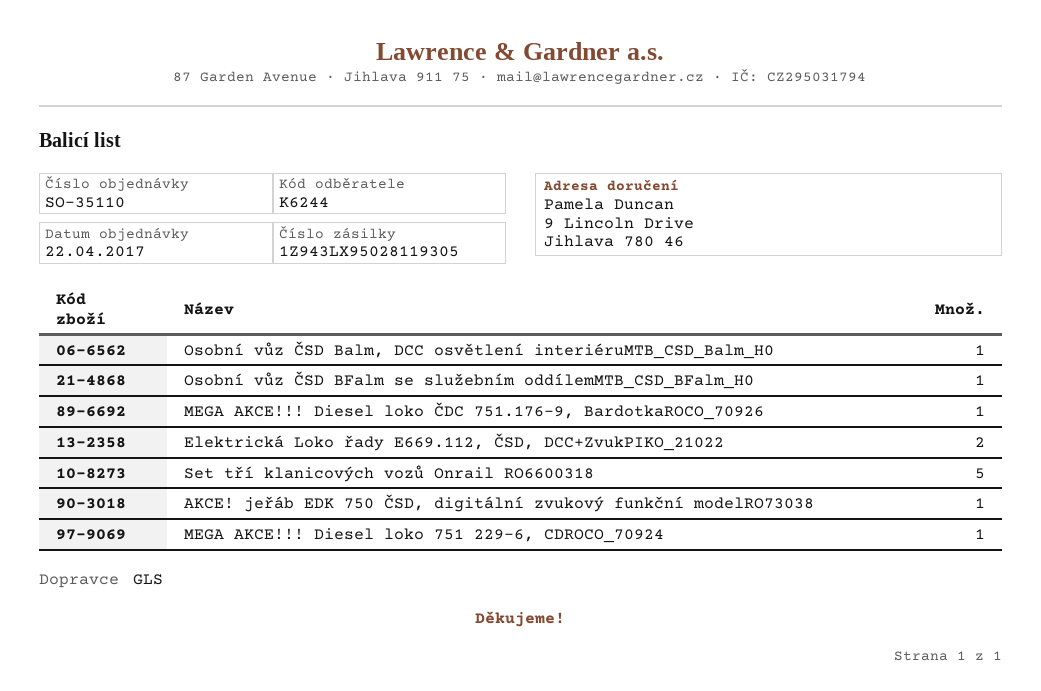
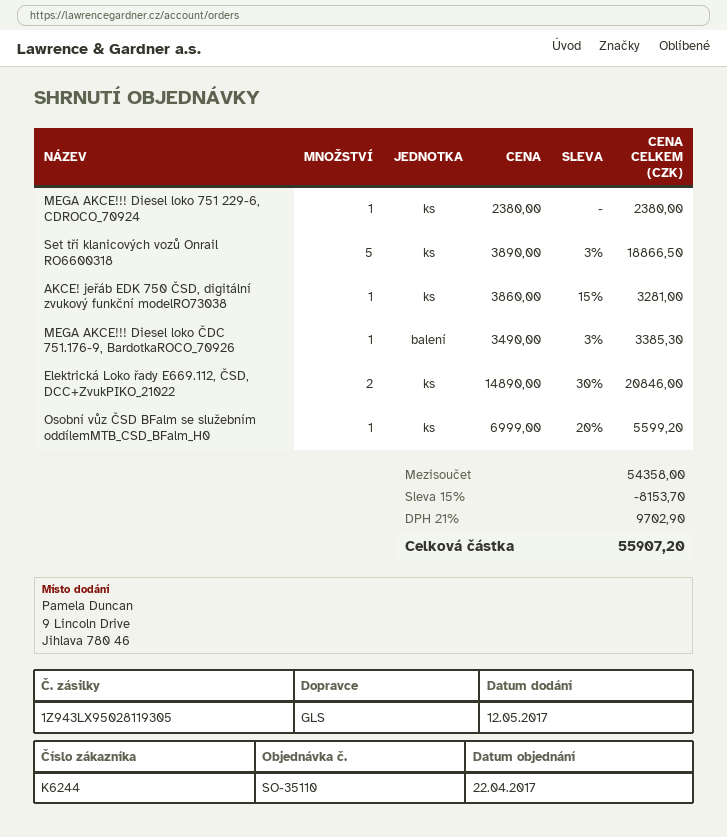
Osobní vůz ČSD Balm, DCC osvětlení interiéruMTB_CSD_Balm_H0: 1 -> none

